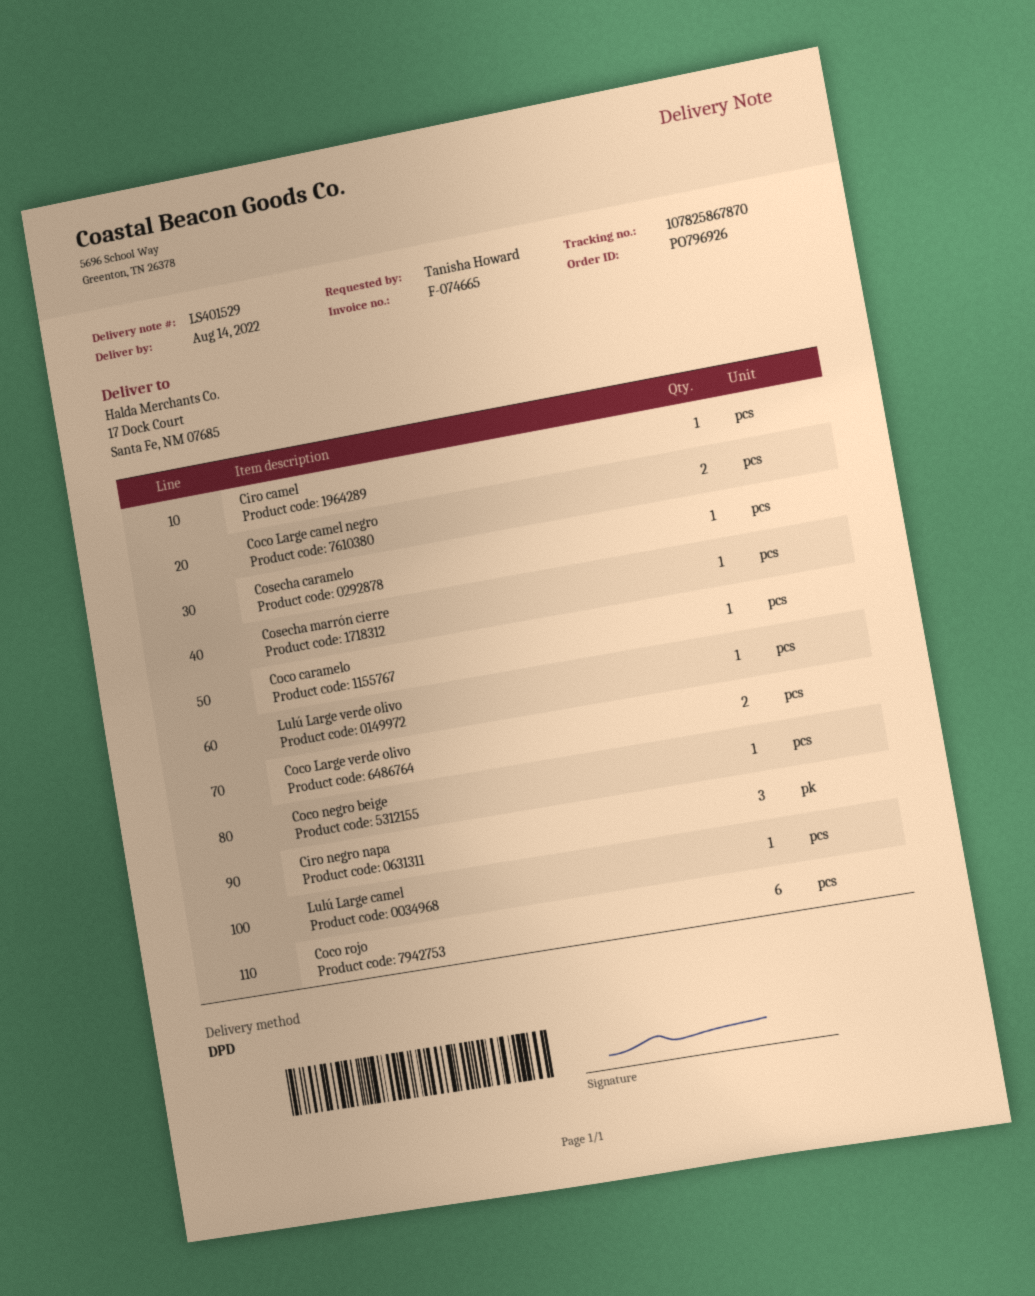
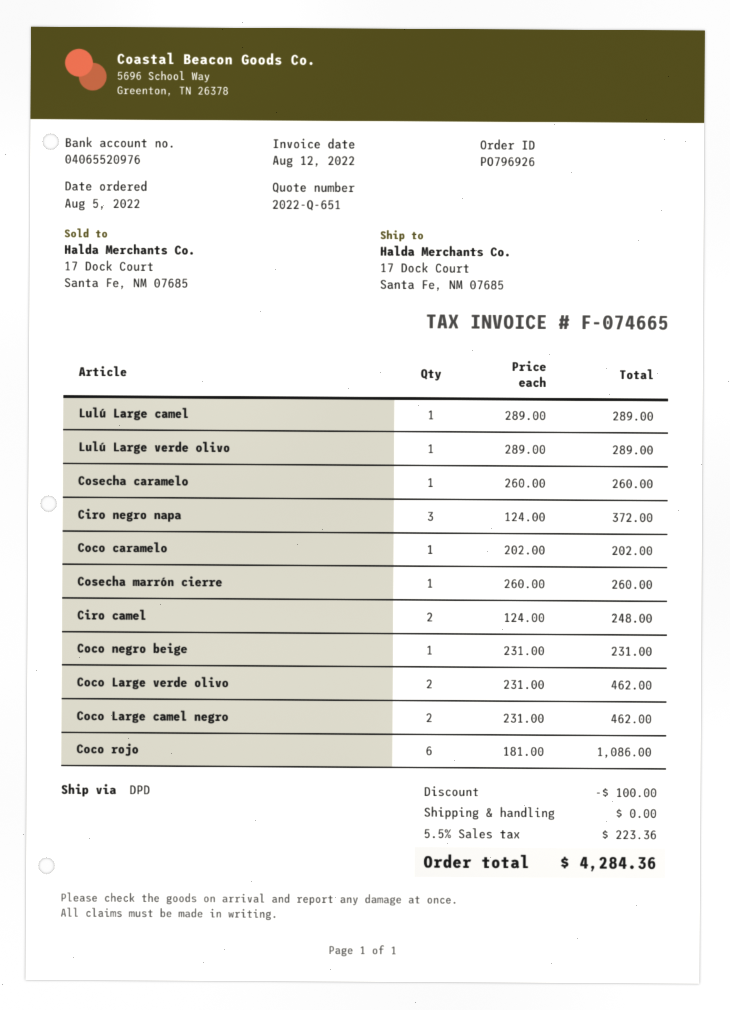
Ciro camel: 1 -> 2

